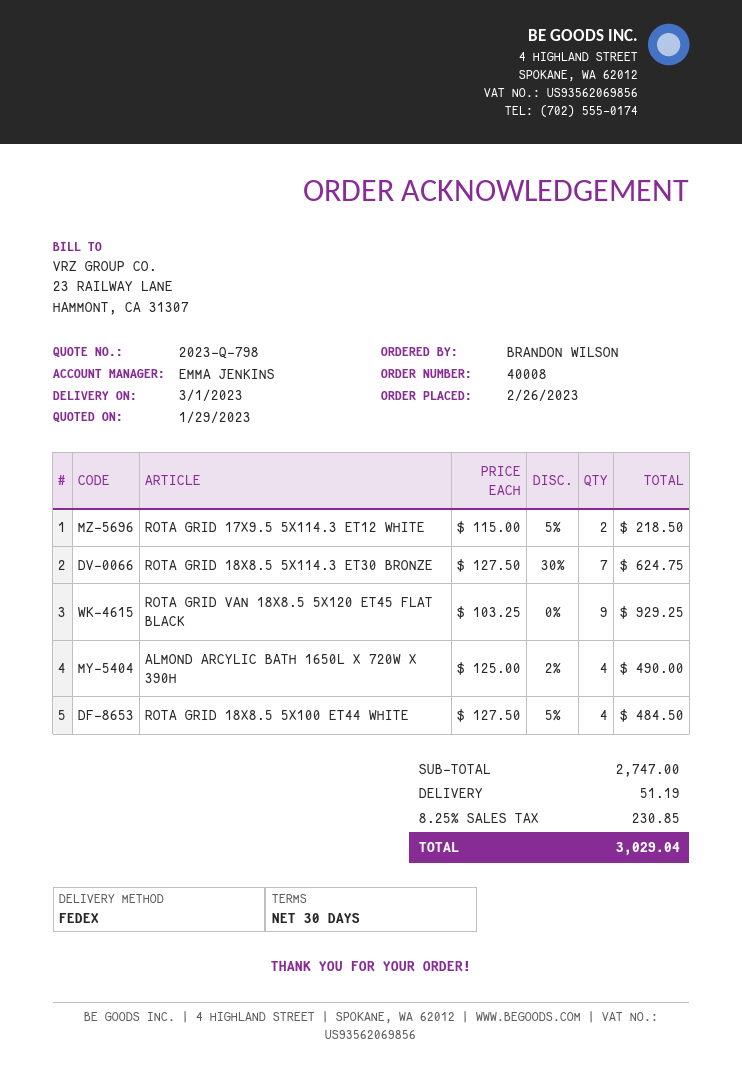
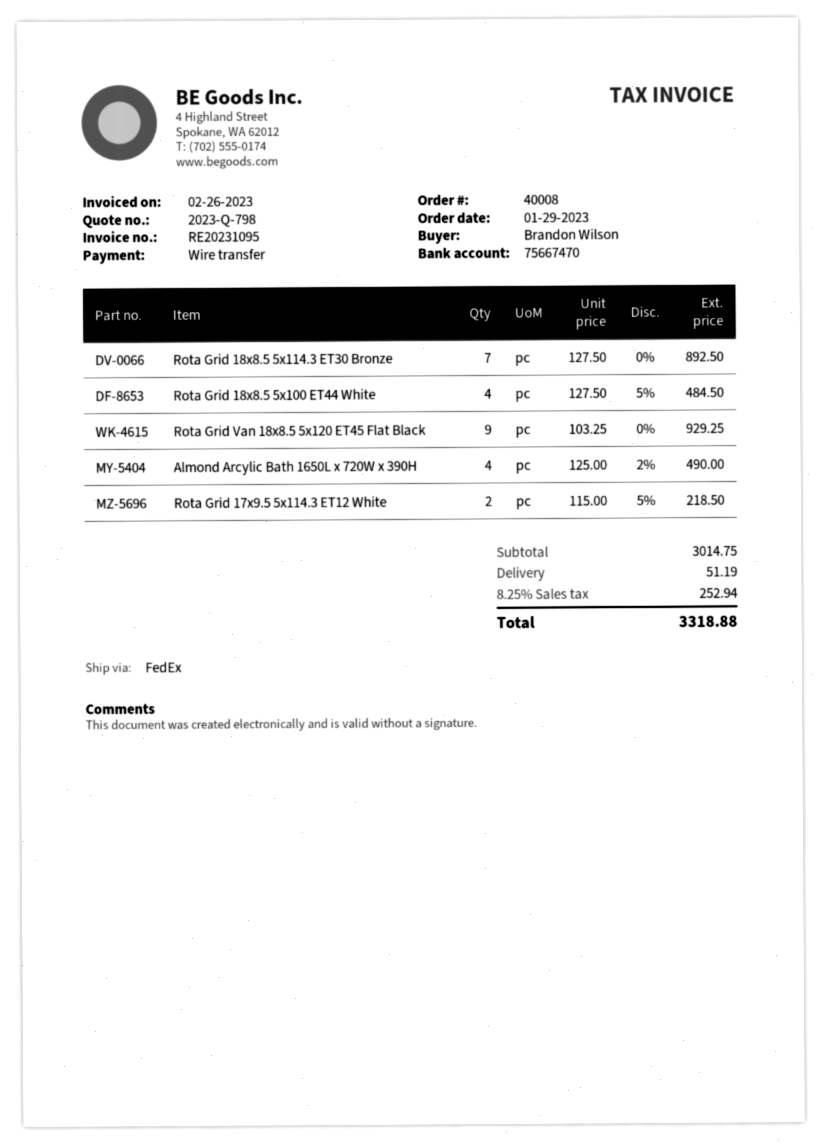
order date: 2023-02-26 -> 2023-01-29
ROTA GRID 18X8.5 5X114.3 ET30 BRONZE: 7 x 127.50 - 30% = 624.75 -> 7 x 127.50 = 892.50
subtotal: 2747.00 -> 3014.75
tax: 8.25% = 230.85 -> 8.25% = 252.94
total: 3029.04 -> 3318.88

